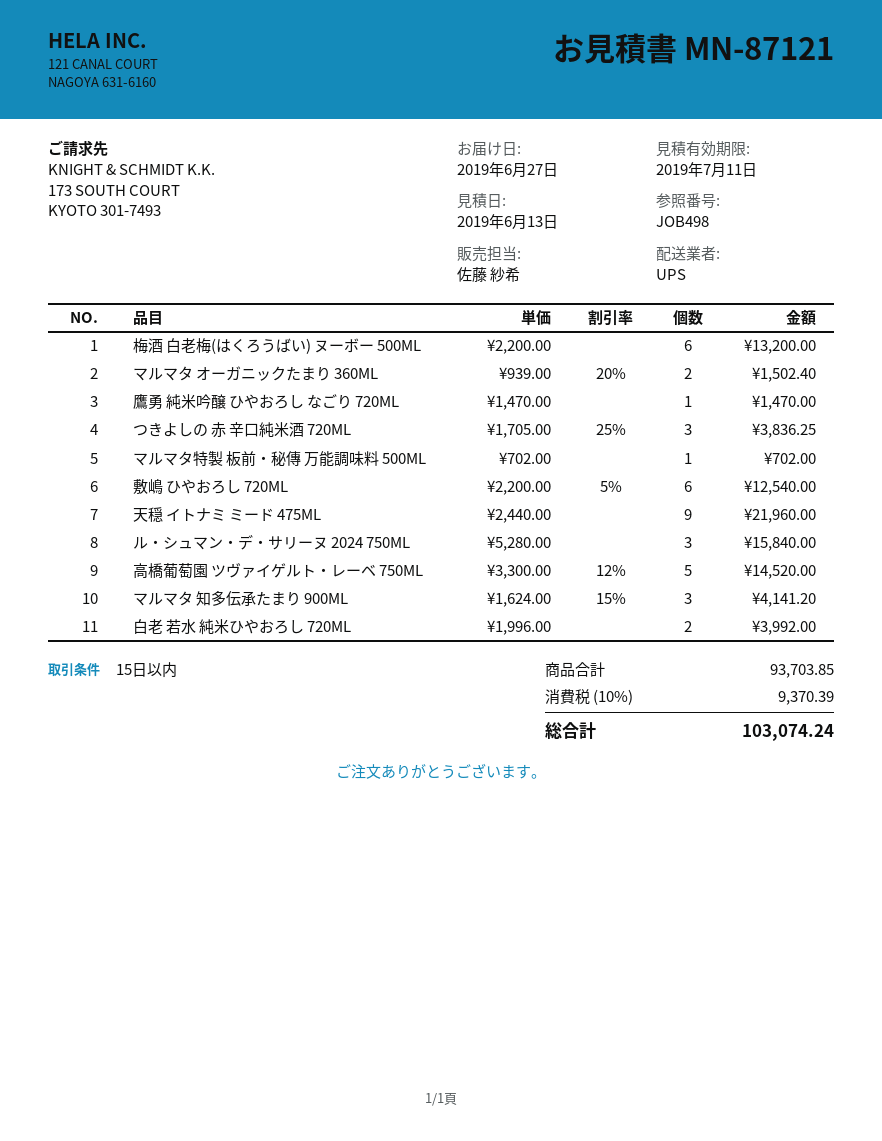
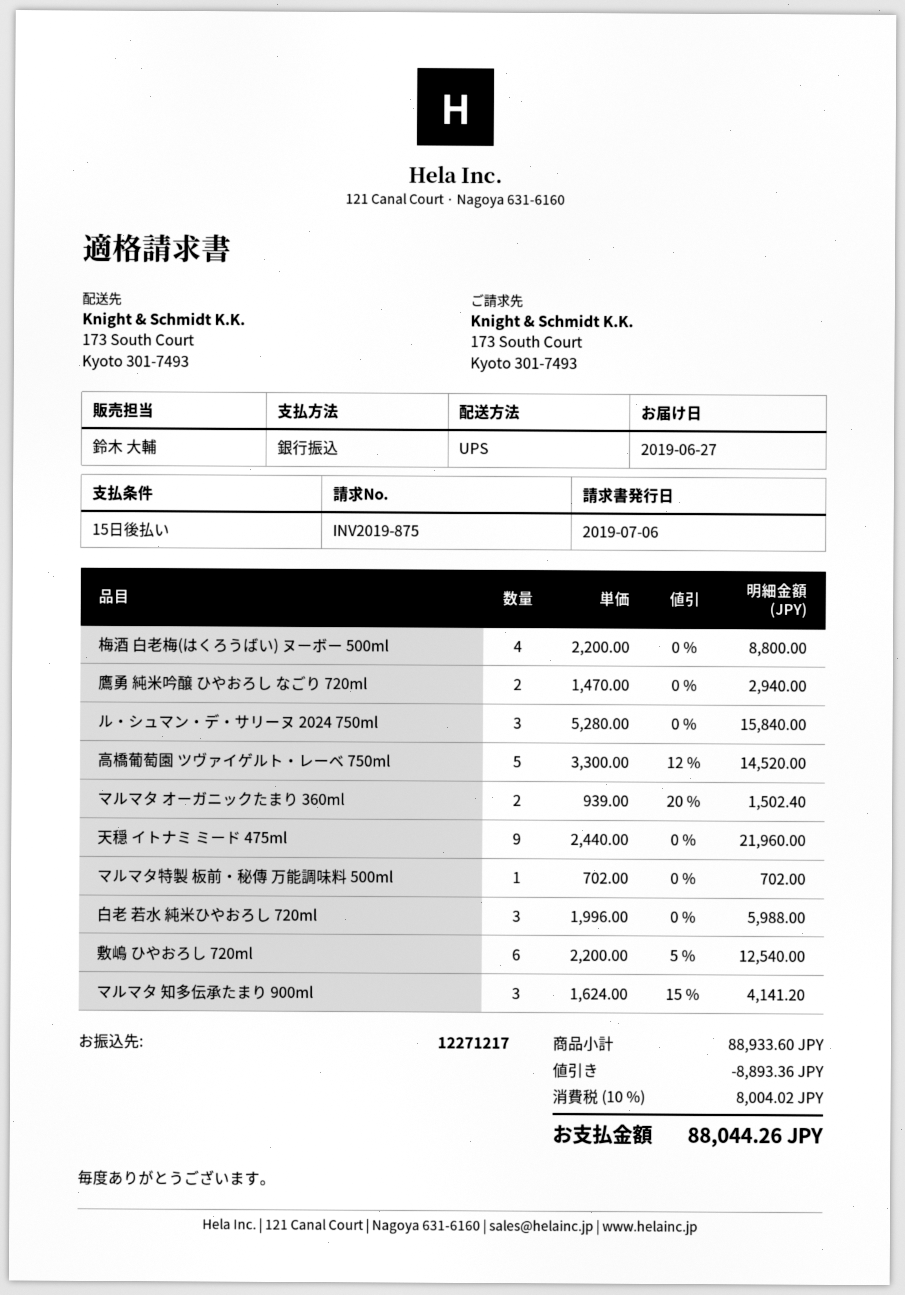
sales rep: 佐藤 紗希 -> 鈴木 大輔
梅酒 白老梅(はくろうばい) ヌーボー 500ML: 6 x 2200.00 = 13200.00 -> 4 x 2200.00 = 8800.00
鷹勇 純米吟醸 ひやおろし なごり 720ML: 1 x 1470.00 = 1470.00 -> 2 x 1470.00 = 2940.00
つきよしの 赤 辛口純米酒 720ML: 3 x 1705.00 - 25% = 3836.25 -> none
白老 若水 純米ひやおろし 720ML: 2 x 1996.00 = 3992.00 -> 3 x 1996.00 = 5988.00
subtotal: 93703.85 -> 88933.60
discount: none -> 8893.36
tax: 10% = 9370.39 -> 10% = 8004.02
total: 103074.24 -> 88044.26

